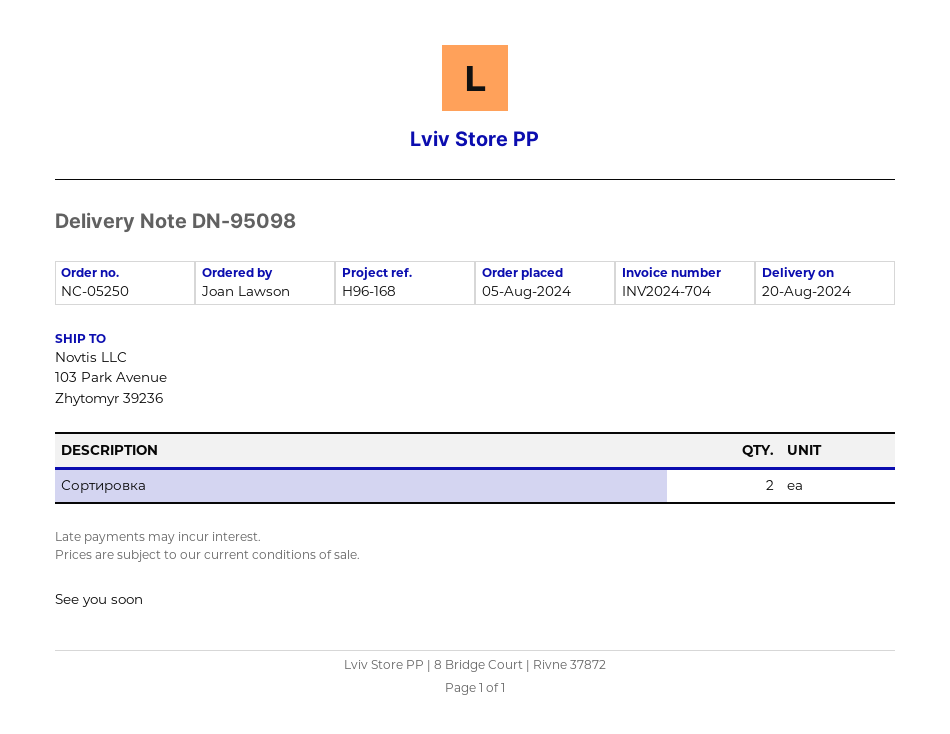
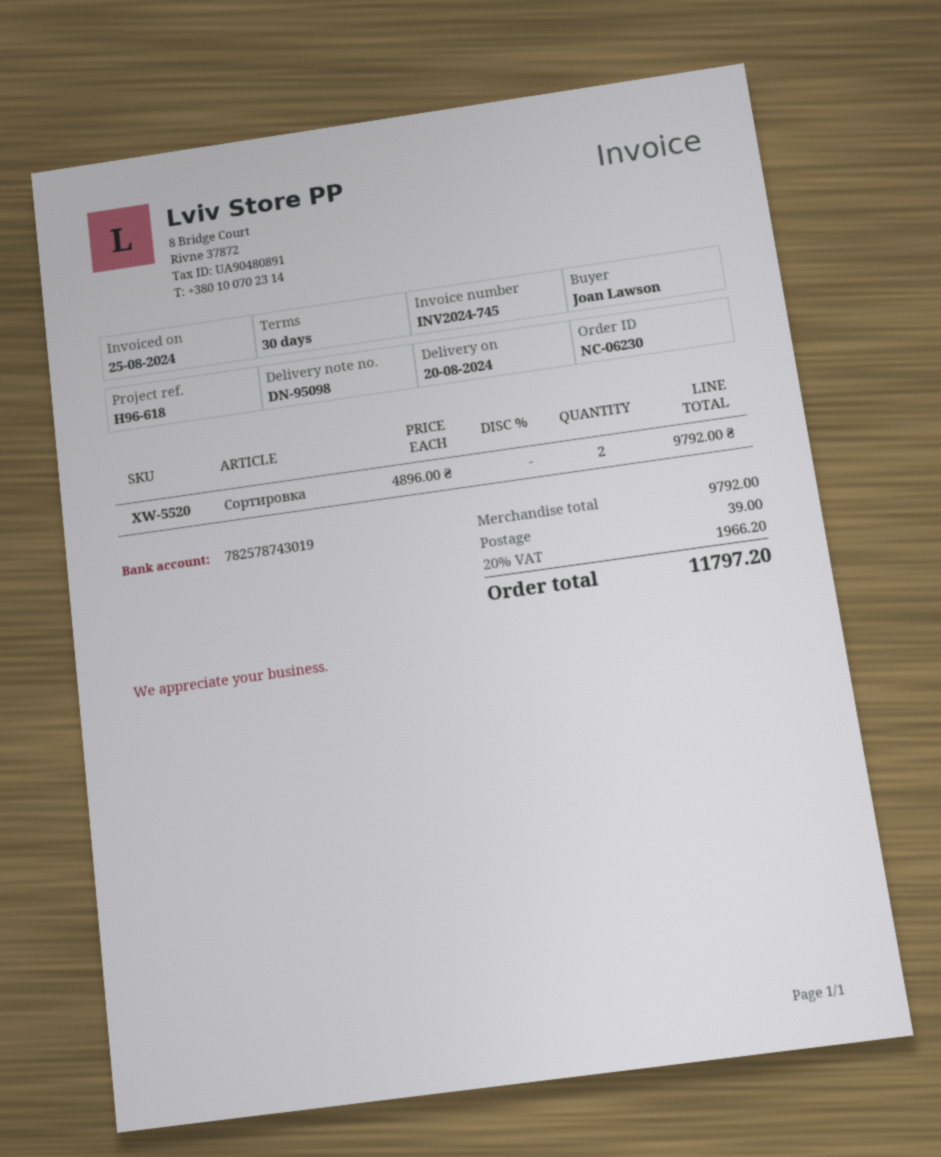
order number: NC-05250 -> NC-06230
invoice number: INV2024-704 -> INV2024-745
reference: H96-168 -> H96-618

